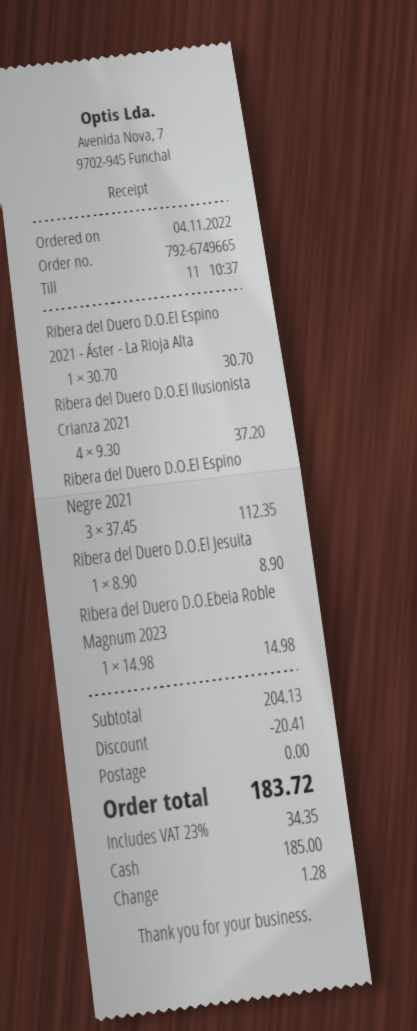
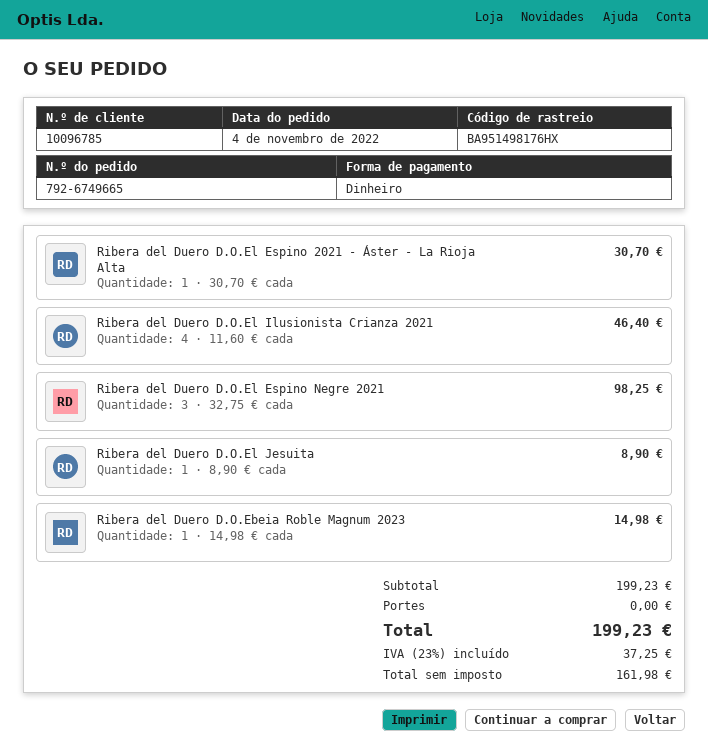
Ribera del Duero D.O.El Ilusionista Crianza 2021: 4 x 9.30 = 37.20 -> 4 x 11.60 = 46.40
Ribera del Duero D.O.El Espino Negre 2021: 3 x 37.45 = 112.35 -> 3 x 32.75 = 98.25
subtotal: 204.13 -> 199.23
discount: 20.41 -> none
tax: 23% = 34.35 -> 23% = 37.25
total: 183.72 -> 199.23

